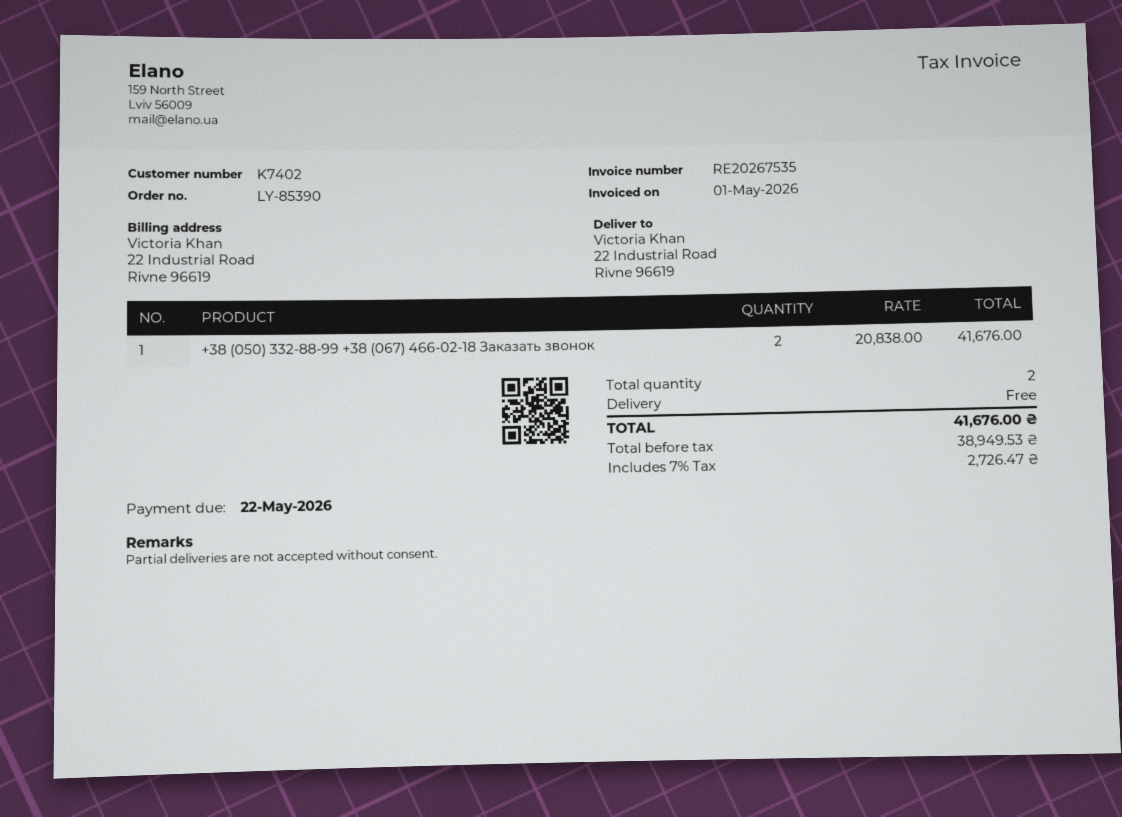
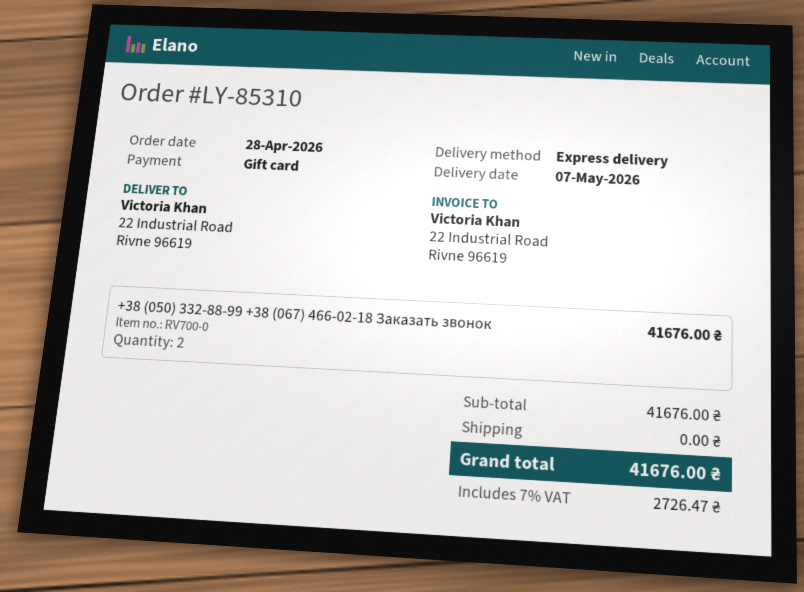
order number: LY-85390 -> LY-85310

